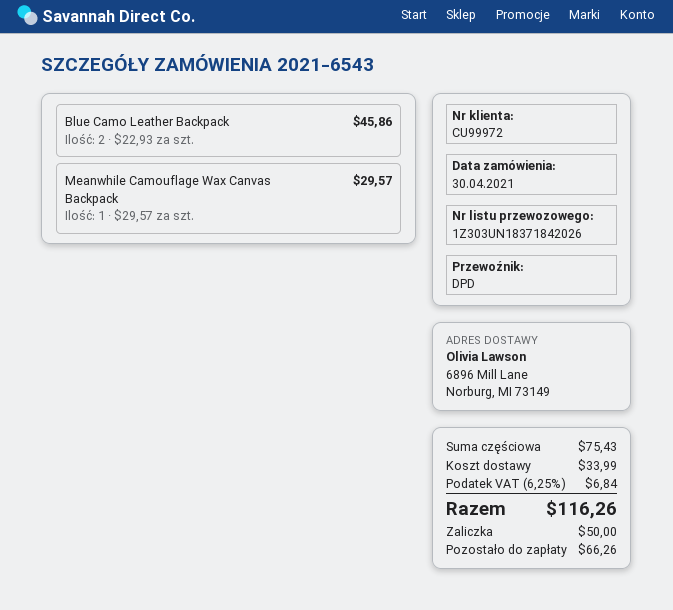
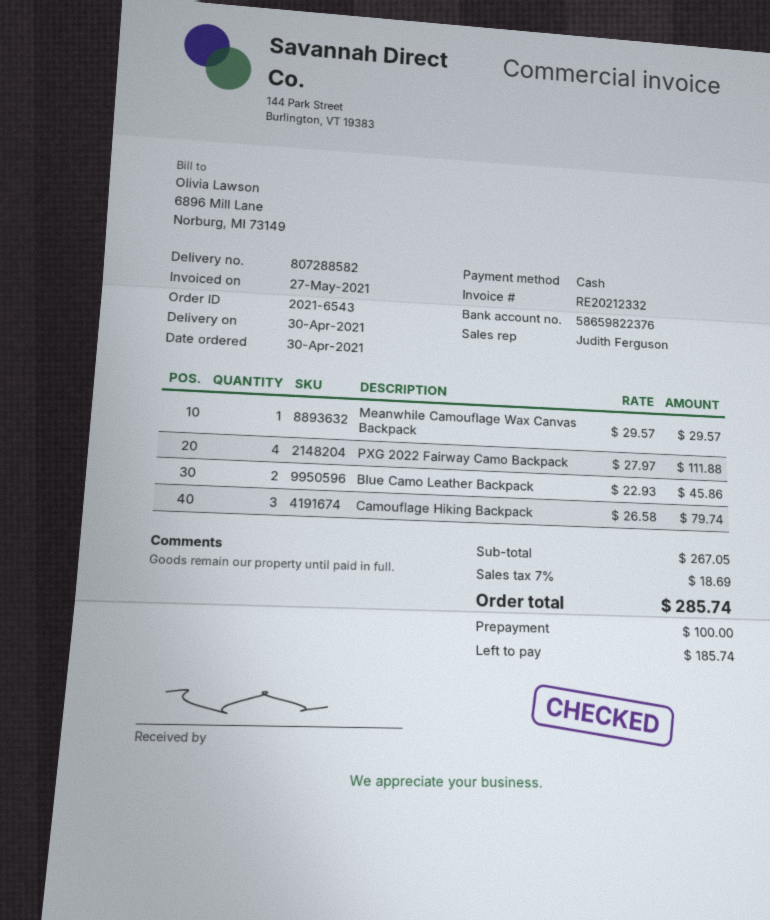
PXG 2022 Fairway Camo Backpack: none -> 4 x 27.97 = 111.88
Camouflage Hiking Backpack: none -> 3 x 26.58 = 79.74
subtotal: 75.43 -> 267.05
shipping: 33.99 -> none
tax: 6.25% = 6.84 -> 7% = 18.69
total: 116.26 -> 285.74
deposit: 50.00 -> 100.00
balance: 66.26 -> 185.74

